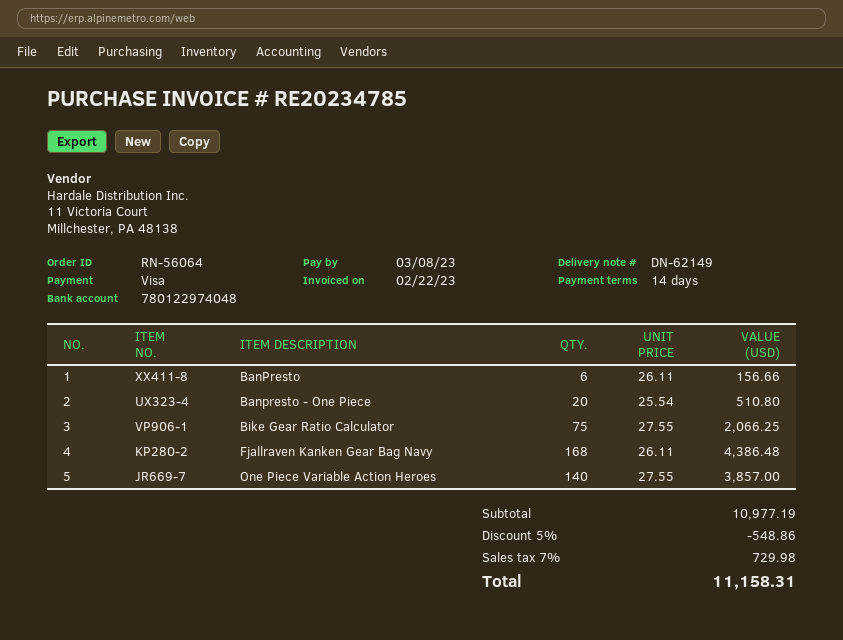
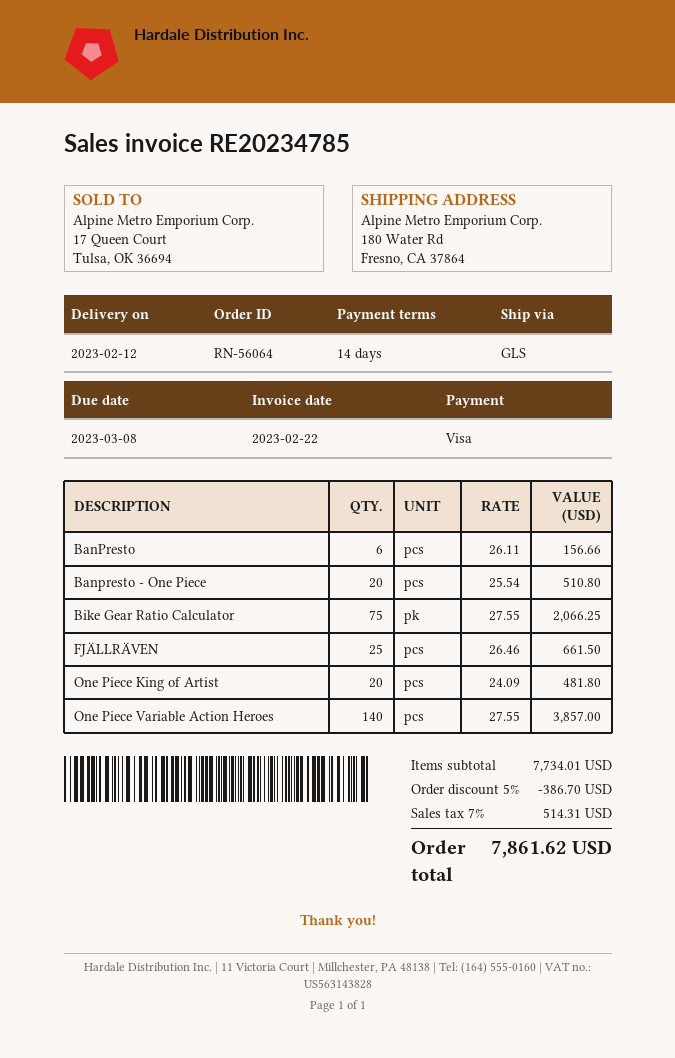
Fjallraven Kanken Gear Bag Navy: 168 x 26.11 = 4386.48 -> none
FJÄLLRÄVEN: none -> 25 x 26.46 = 661.50
One Piece King of Artist: none -> 20 x 24.09 = 481.80
subtotal: 10977.19 -> 7734.01
discount: 5% = 548.86 -> 5% = 386.70
tax: 7% = 729.98 -> 7% = 514.31
total: 11158.31 -> 7861.62

